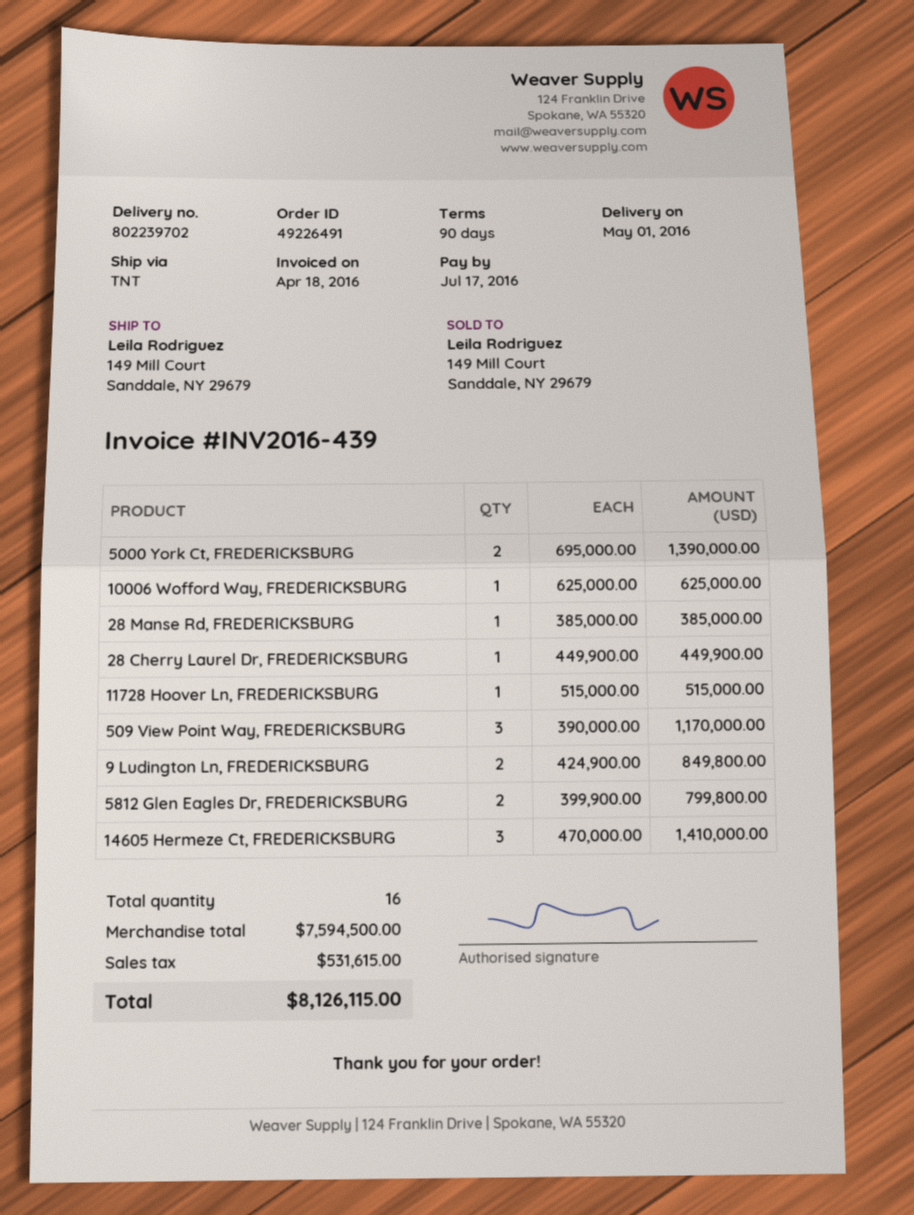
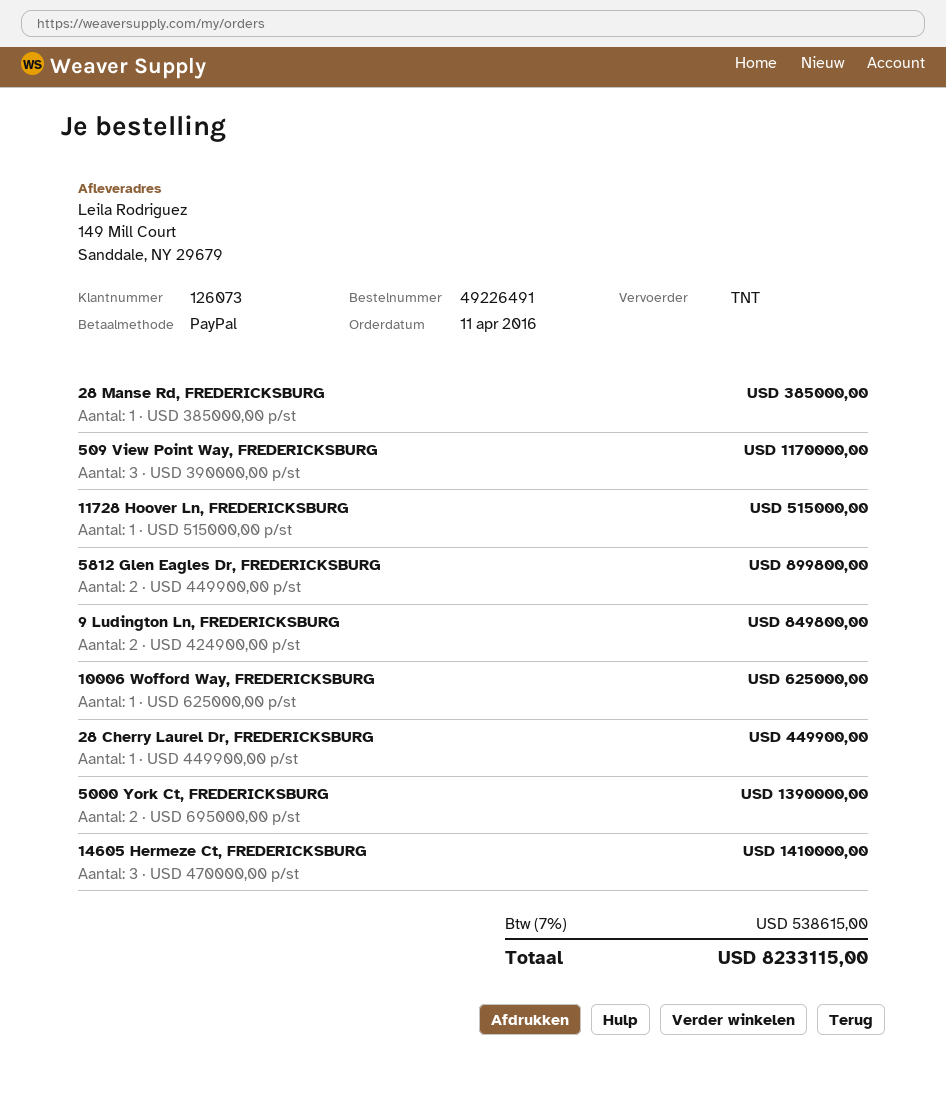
5812 Glen Eagles Dr, FREDERICKSBURG: 2 x 399900.00 = 799800.00 -> 2 x 449900.00 = 899800.00
tax: 531615.00 -> 538615.00
total: 8126115.00 -> 8233115.00

